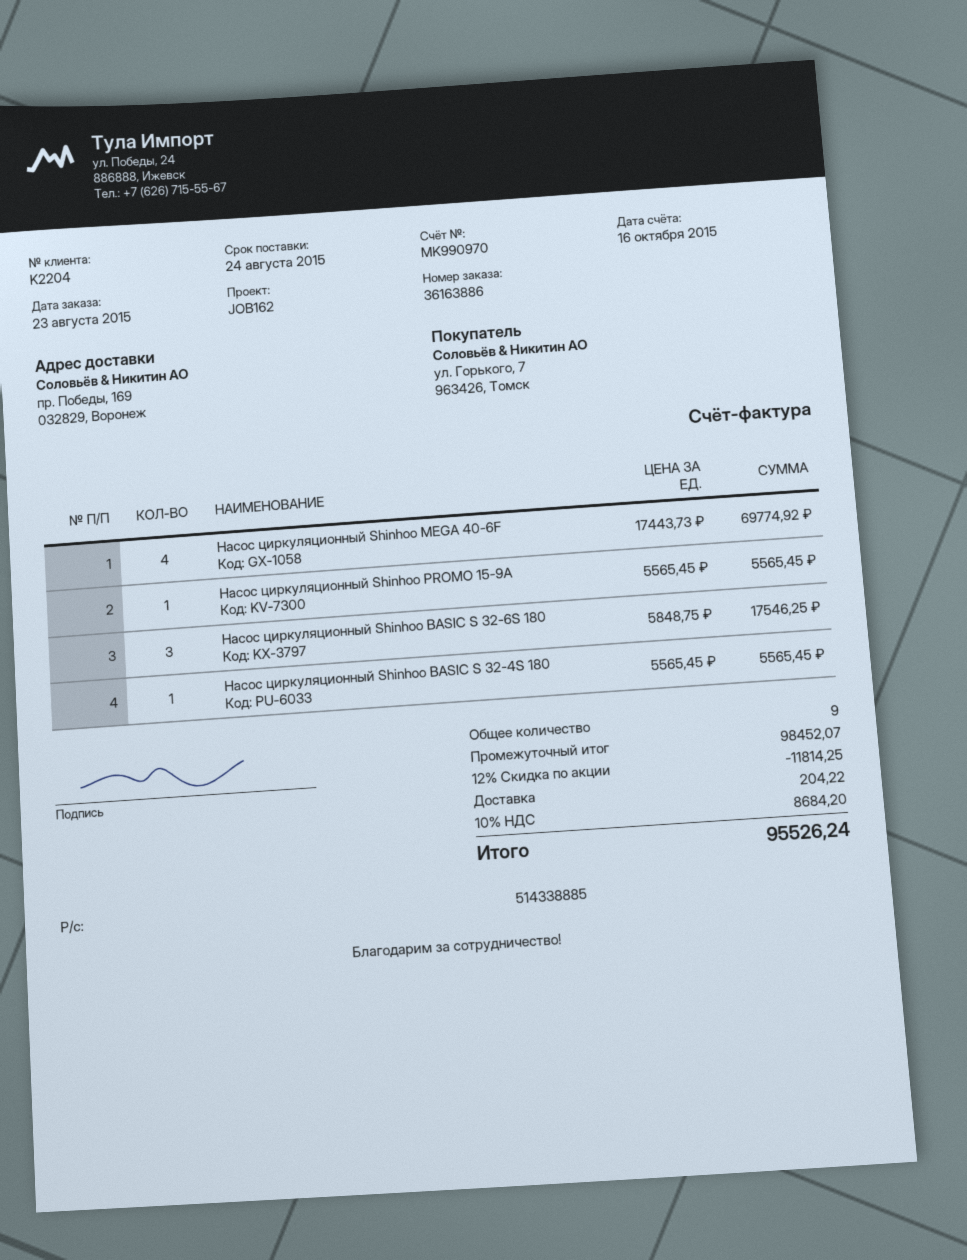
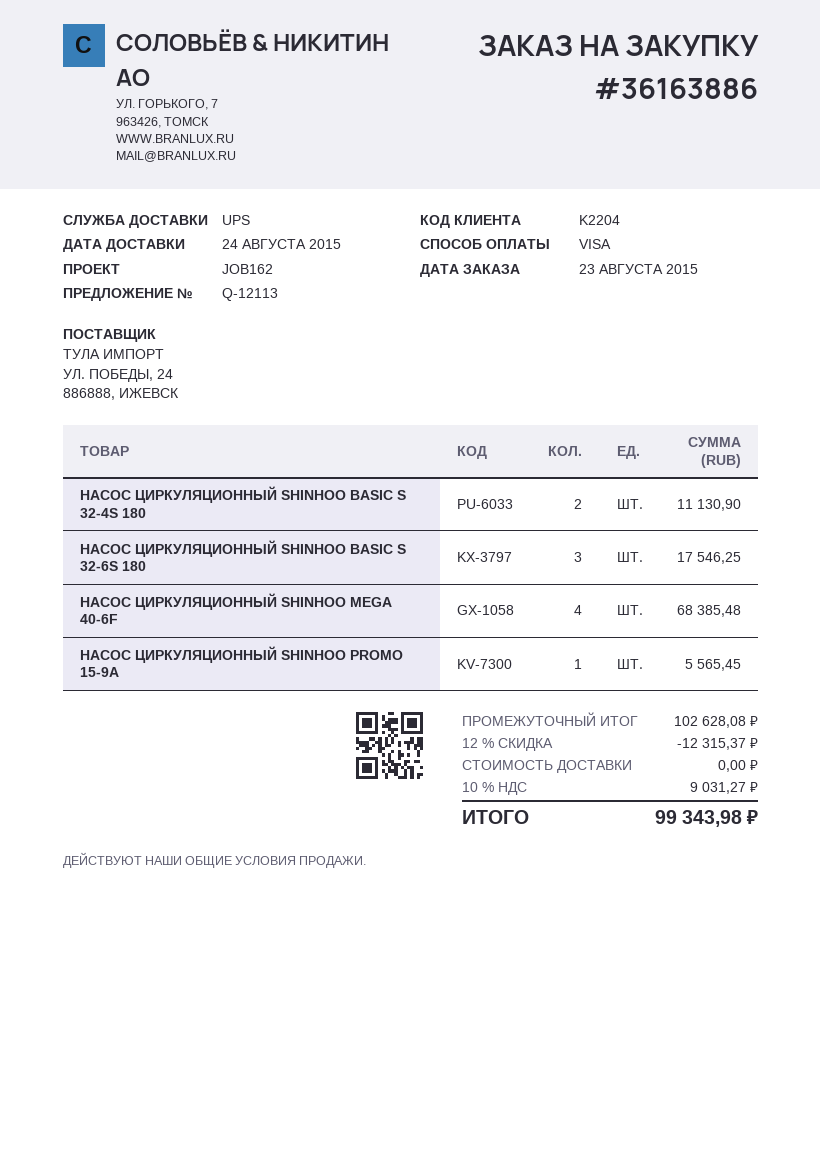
Насос циркуляционный Shinhoo MEGA 40-6F: 4 for 69774.92 -> 4 for 68385.48
Насос циркуляционный Shinhoo BASIC S 32-4S 180: 1 for 5565.45 -> 2 for 11130.90
subtotal: 98452.07 -> 102628.08
discount: 12% = 11814.25 -> 12% = 12315.37
shipping: 204.22 -> 0.00
tax: 10% = 8684.20 -> 10% = 9031.27
total: 95526.24 -> 99343.98

